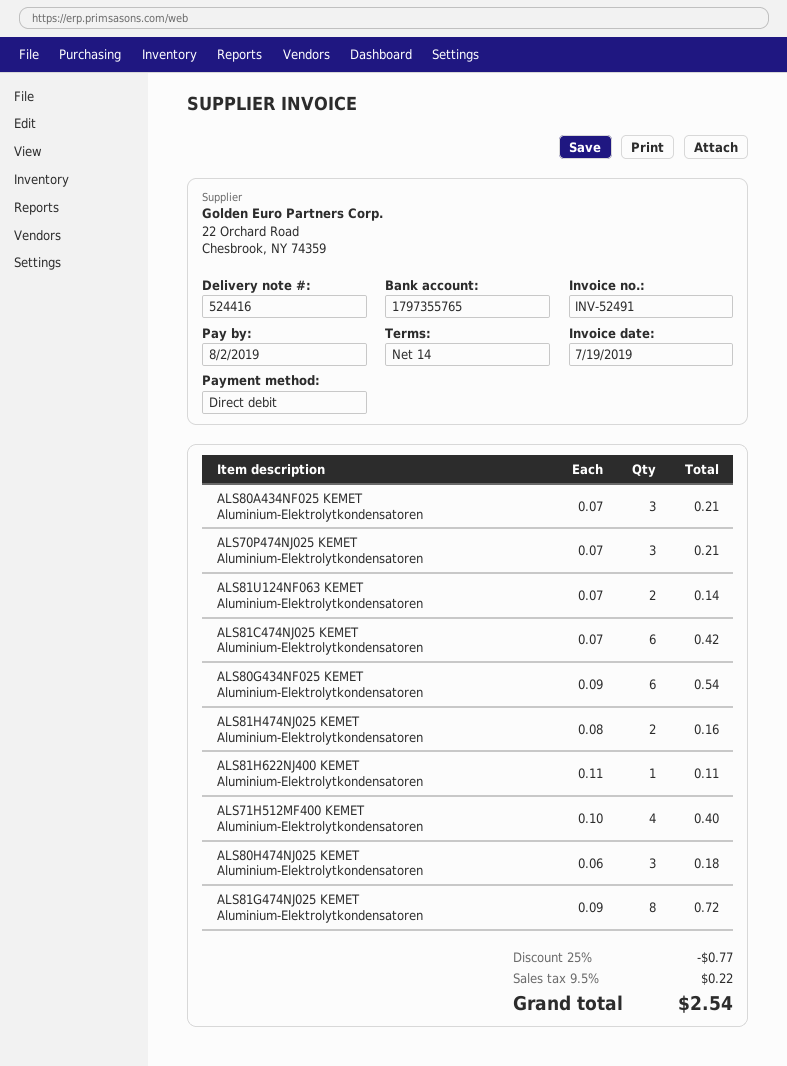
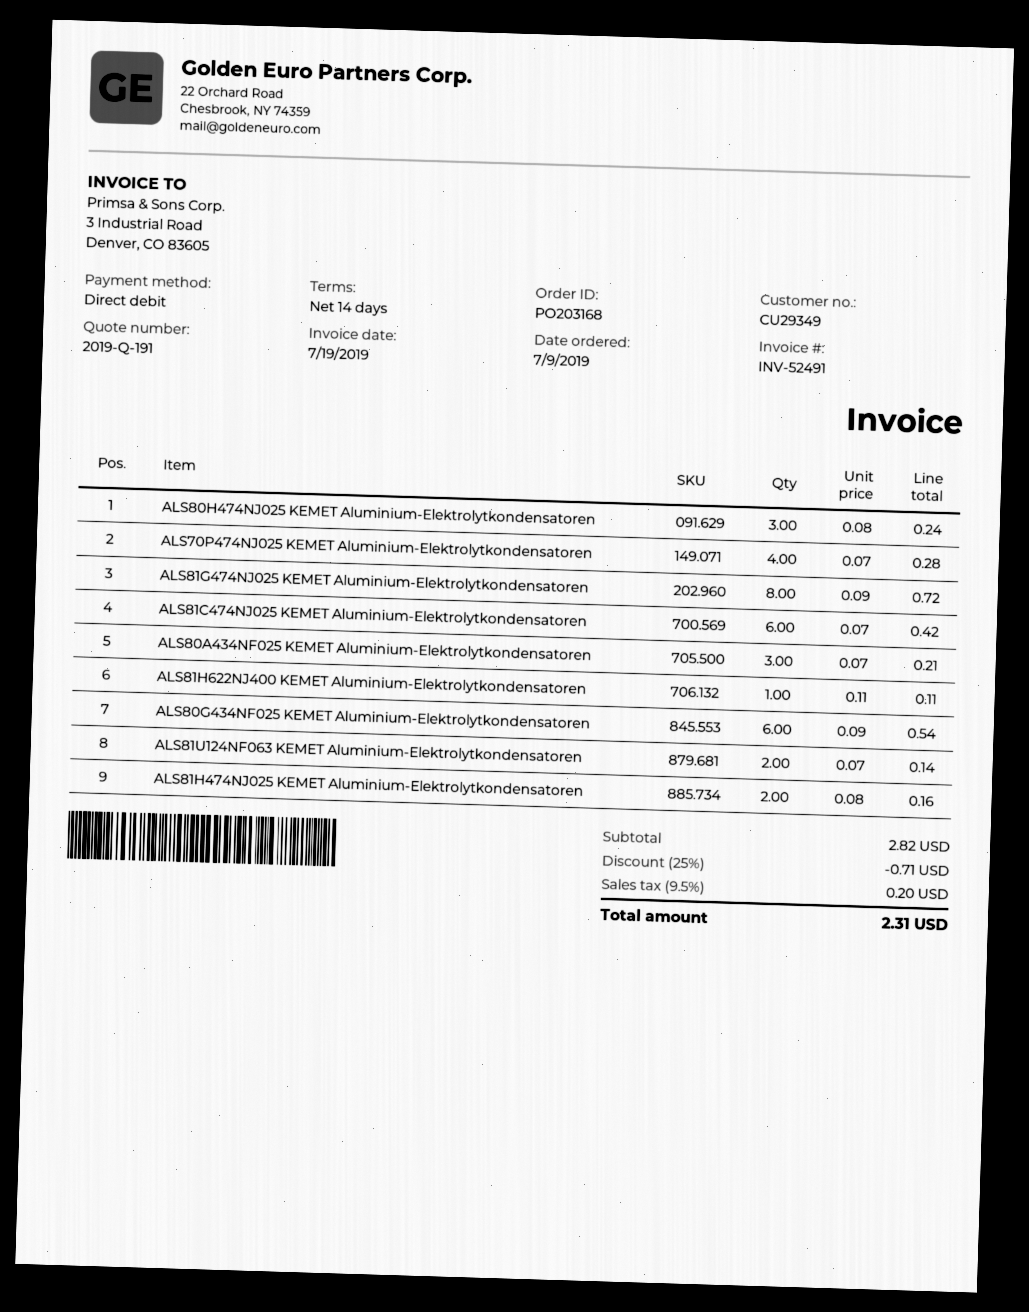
ALS70P474NJ025 KEMET Aluminium-Elektrolytkondensatoren: 3 x 0.07 = 0.21 -> 4 x 0.07 = 0.28
ALS71H512MF400 KEMET Aluminium-Elektrolytkondensatoren: 4 x 0.10 = 0.40 -> none
ALS80H474NJ025 KEMET Aluminium-Elektrolytkondensatoren: 3 x 0.06 = 0.18 -> 3 x 0.08 = 0.24
discount: 25% = 0.77 -> 25% = 0.71
tax: 9.5% = 0.22 -> 9.5% = 0.20
total: 2.54 -> 2.31

